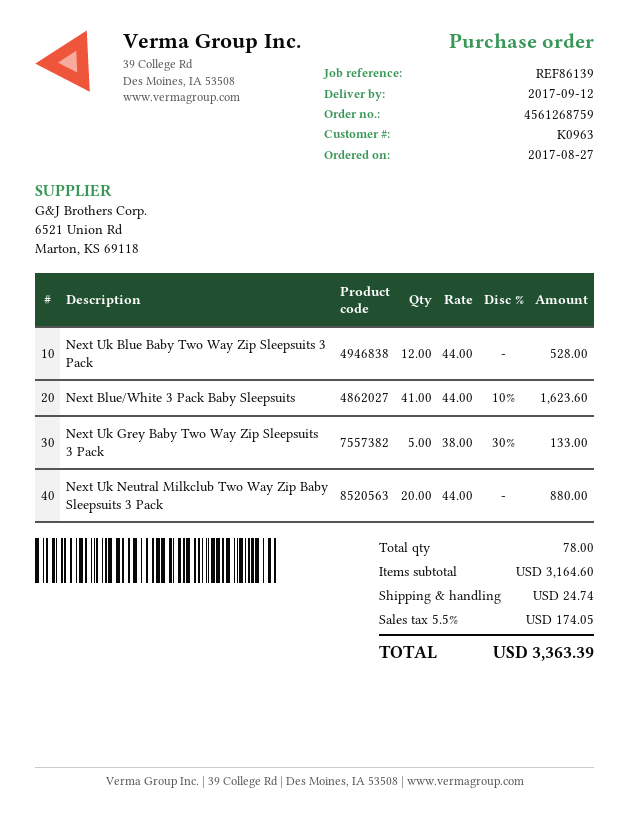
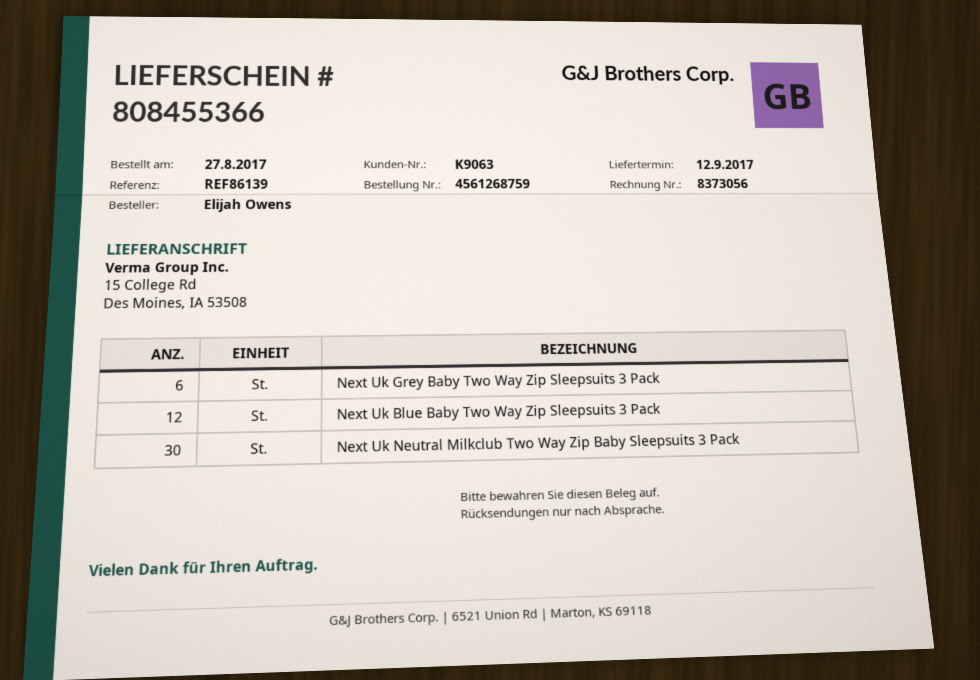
customer number: K0963 -> K9063
Next Blue/White 3 Pack Baby Sleepsuits: 41 -> none
Next Uk Grey Baby Two Way Zip Sleepsuits 3 Pack: 5 -> 6
Next Uk Neutral Milkclub Two Way Zip Baby Sleepsuits 3 Pack: 20 -> 30

